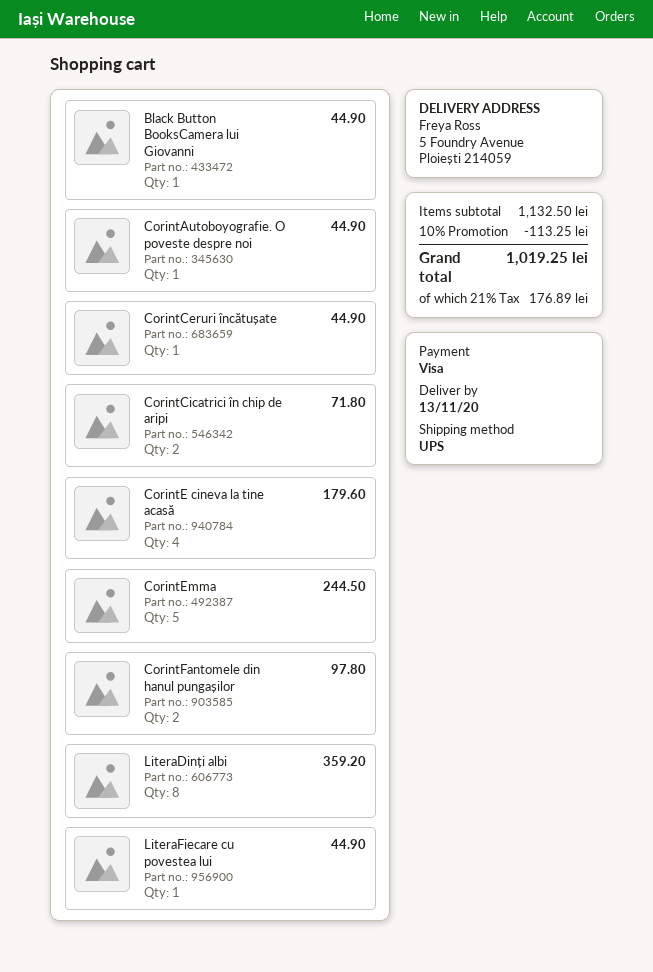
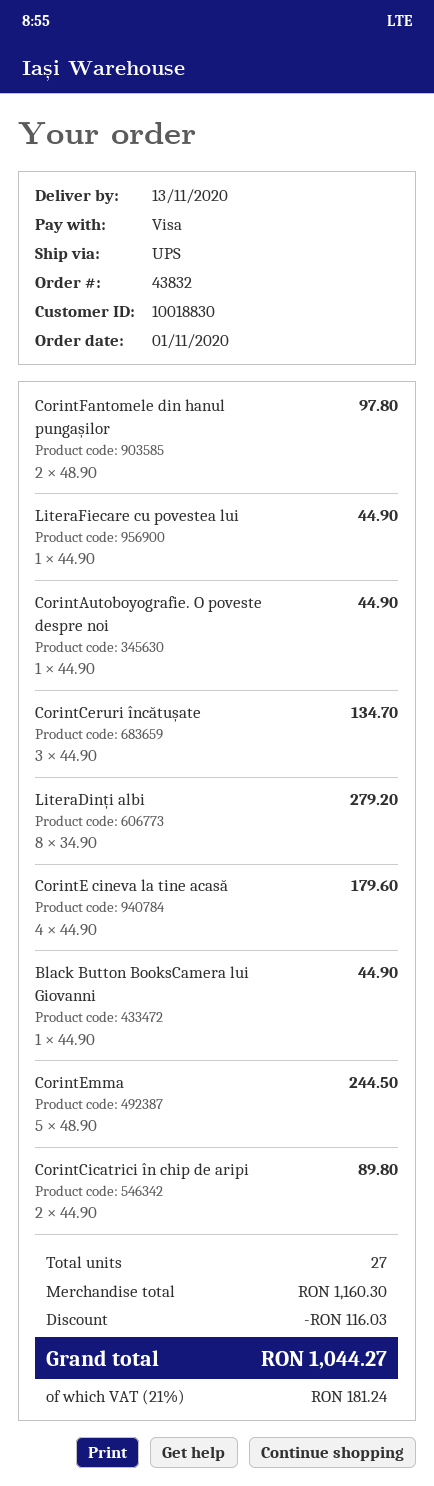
CorintCeruri încătușate: 1 for 44.90 -> 3 for 134.70
CorintCicatrici în chip de aripi: 2 for 71.80 -> 2 for 89.80
LiteraDinți albi: 8 for 359.20 -> 8 for 279.20
subtotal: 1132.50 -> 1160.30
discount: 113.25 -> 116.03
tax: 21% = 176.89 -> 21% = 181.24
total: 1019.25 -> 1044.27

